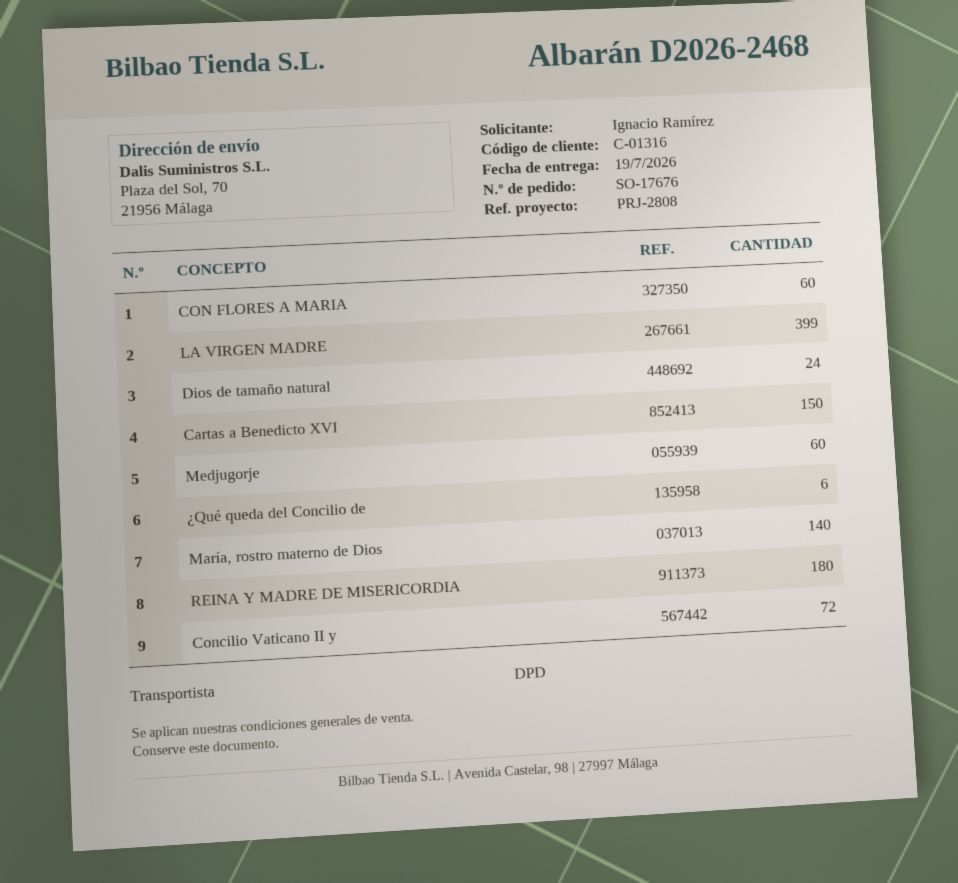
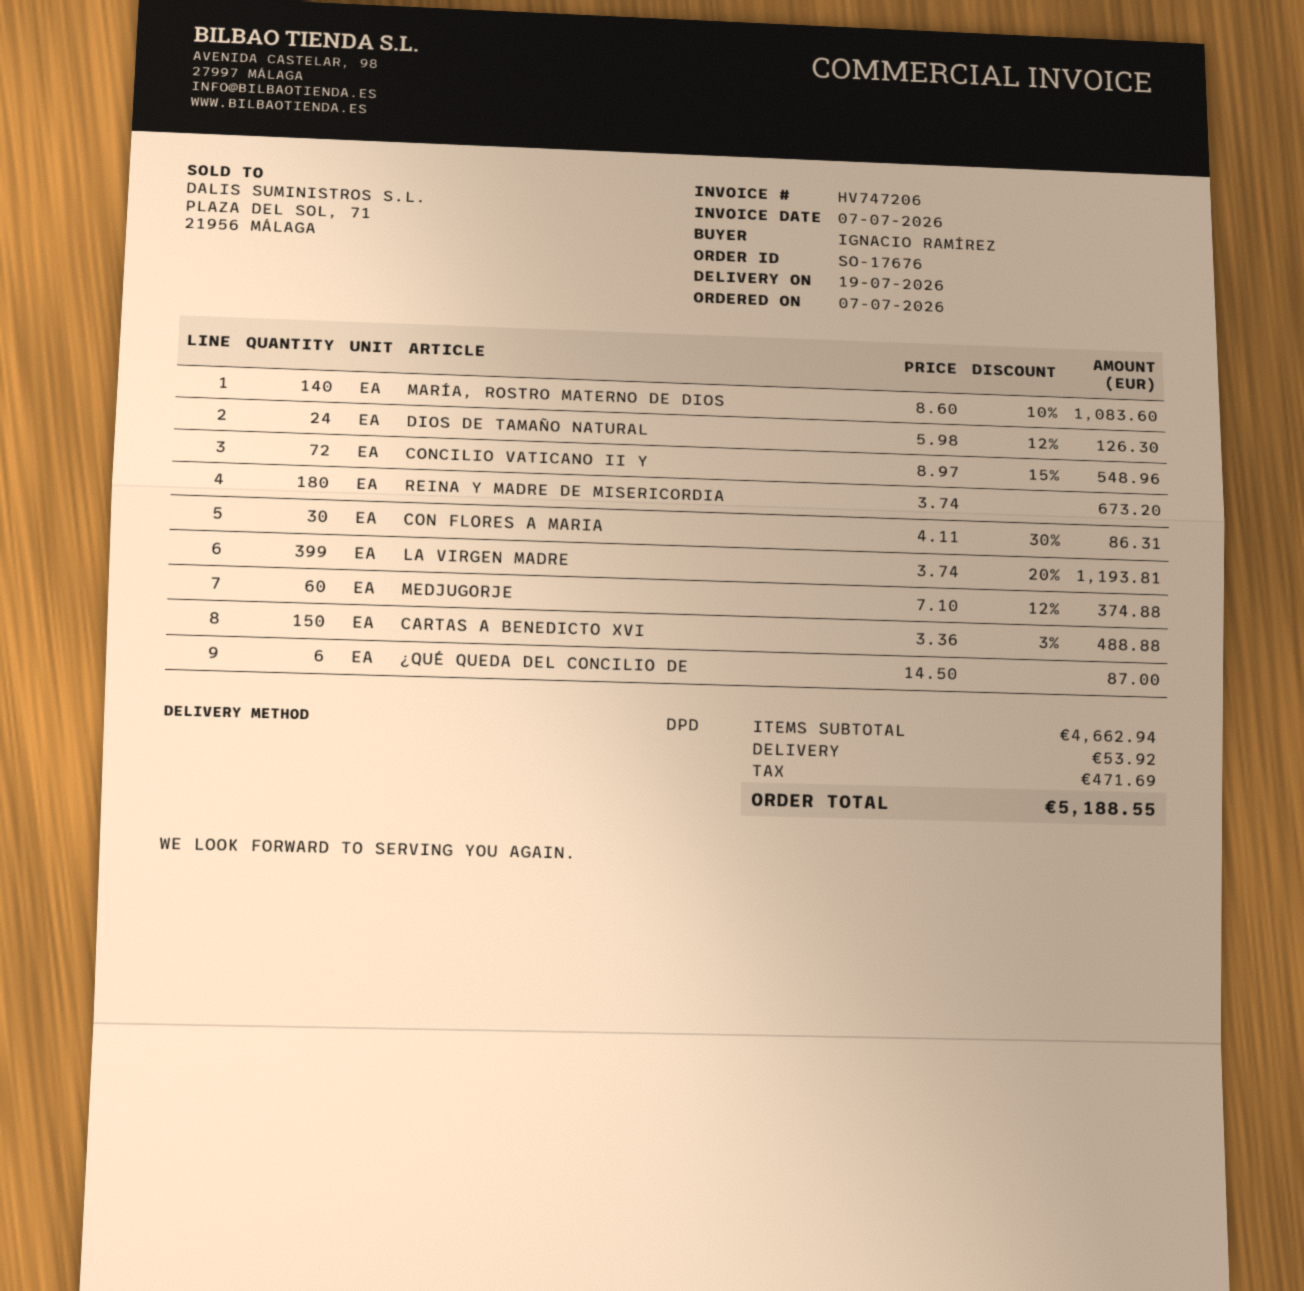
CON FLORES A MARIA: 60 -> 30

